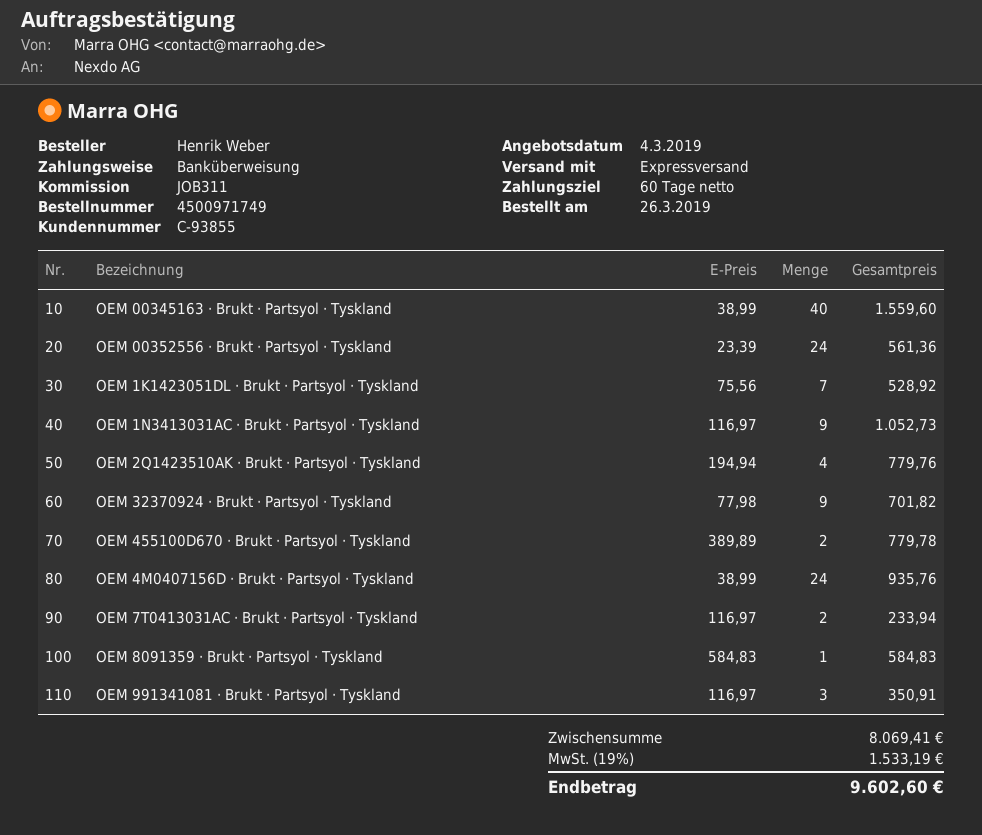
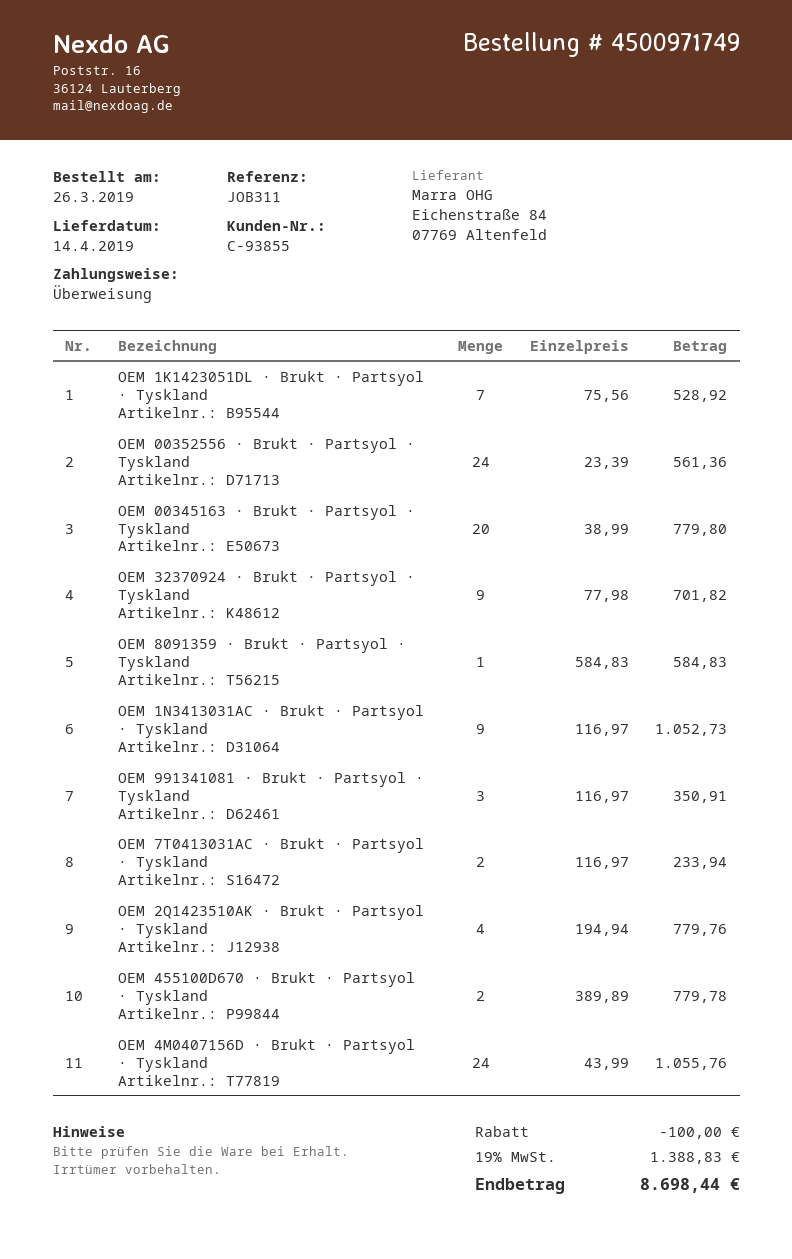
OEM 00345163 · Brukt · Partsyol · Tyskland: 40 x 38.99 = 1559.60 -> 20 x 38.99 = 779.80
OEM 4M0407156D · Brukt · Partsyol · Tyskland: 24 x 38.99 = 935.76 -> 24 x 43.99 = 1055.76
discount: none -> 100.00
tax: 19% = 1533.19 -> 19% = 1388.83
total: 9602.60 -> 8698.44

